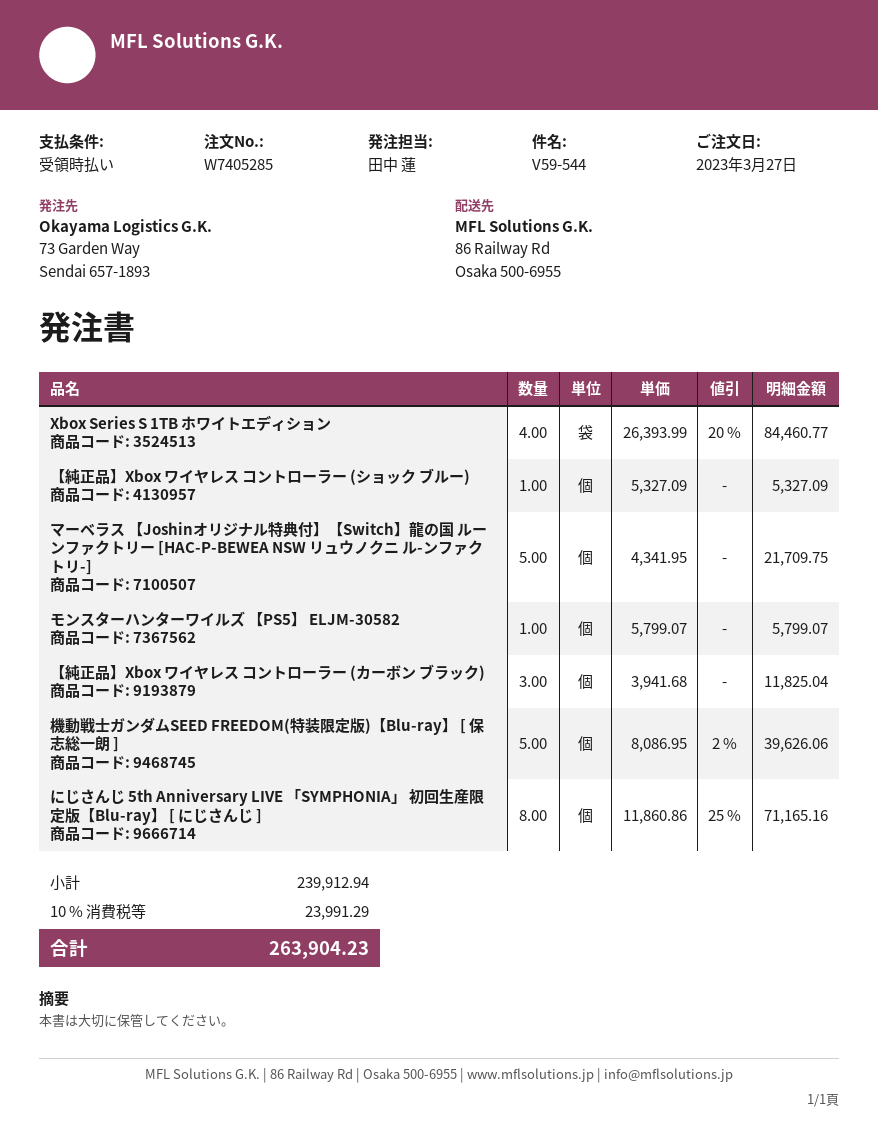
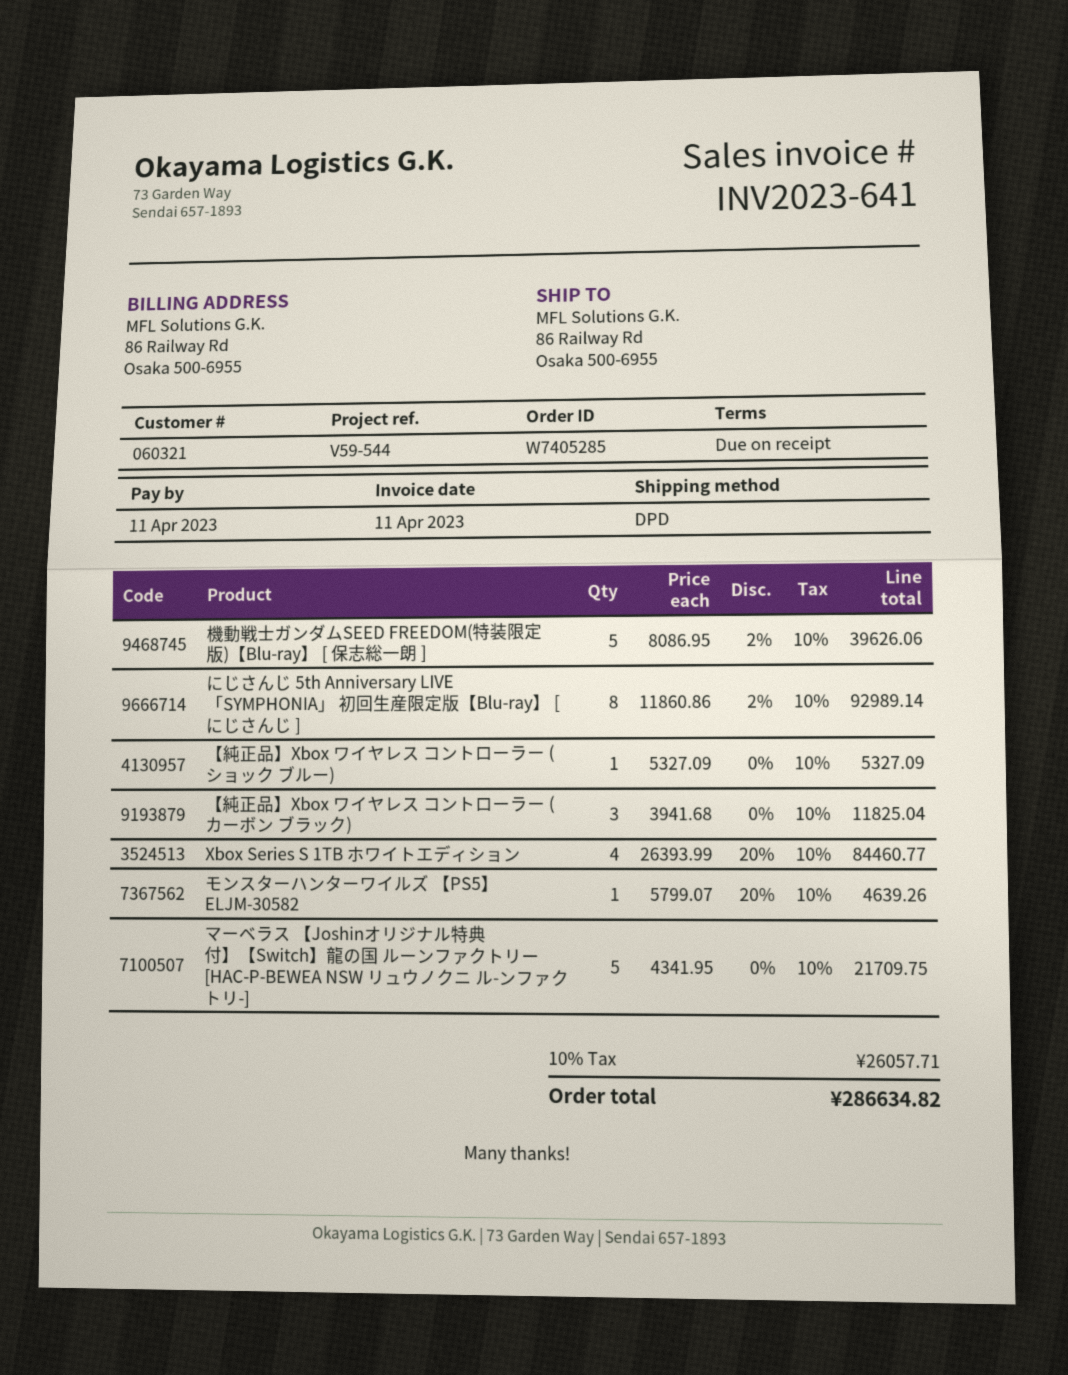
モンスターハンターワイルズ 【PS5】 ELJM-30582: 1 x 5799.07 = 5799.07 -> 1 x 5799.07 - 20% = 4639.26
にじさんじ 5th Anniversary LIVE 「SYMPHONIA」 初回生産限定版【Blu-ray】 [ にじさんじ ]: 8 x 11860.86 - 25% = 71165.16 -> 8 x 11860.86 - 2% = 92989.14
tax: 10% = 23991.29 -> 10% = 26057.71
total: 263904.23 -> 286634.82

